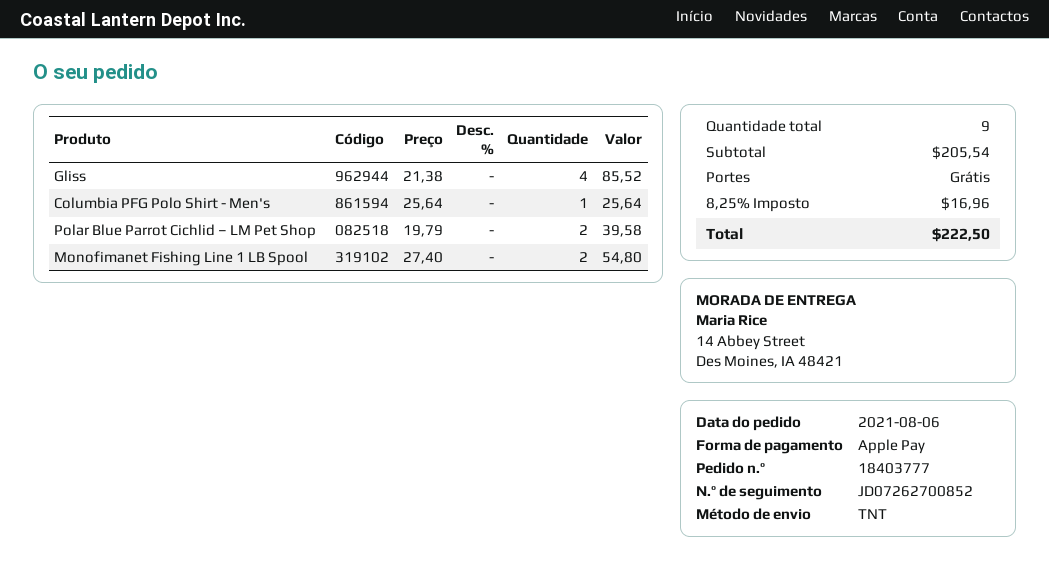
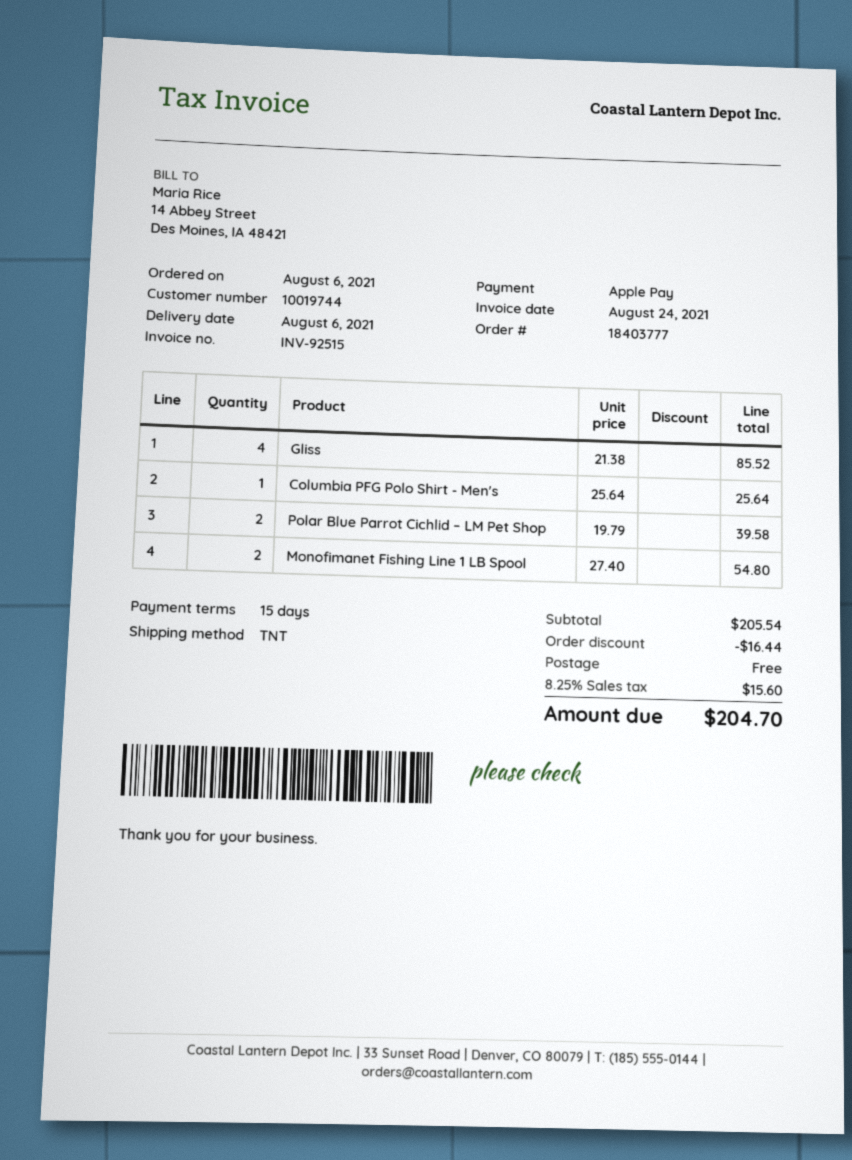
discount: none -> 16.44
tax: 8.25% = 16.96 -> 8.25% = 15.60
total: 222.50 -> 204.70

